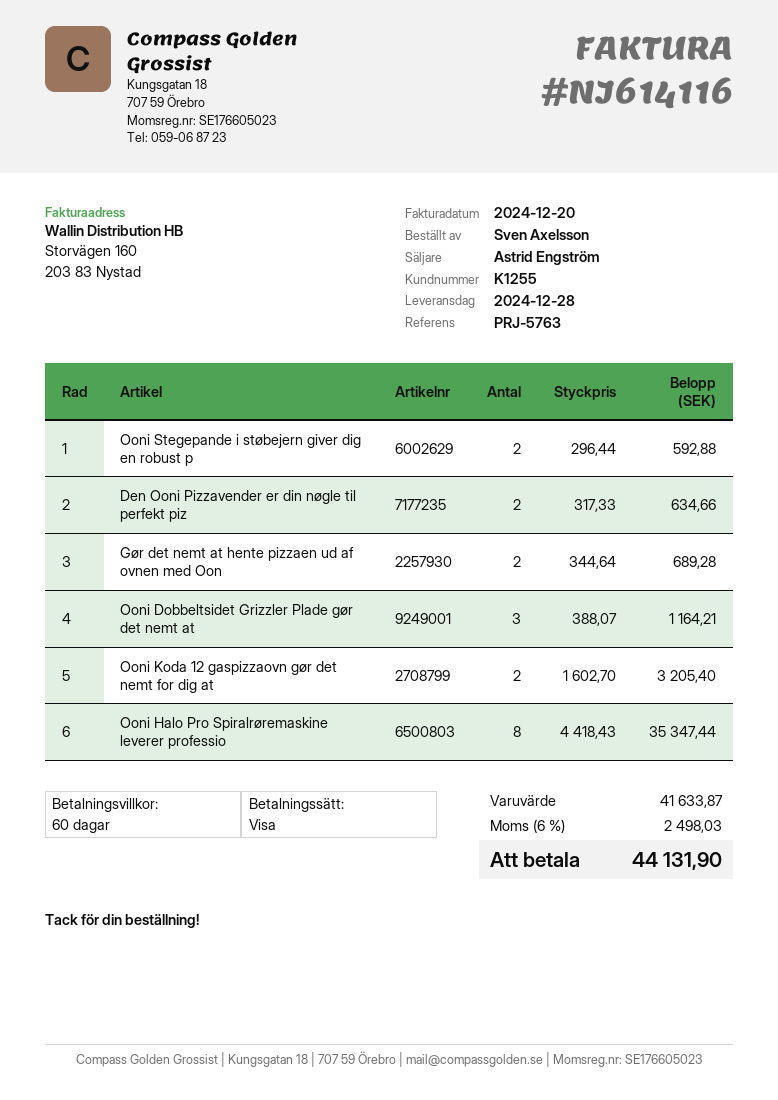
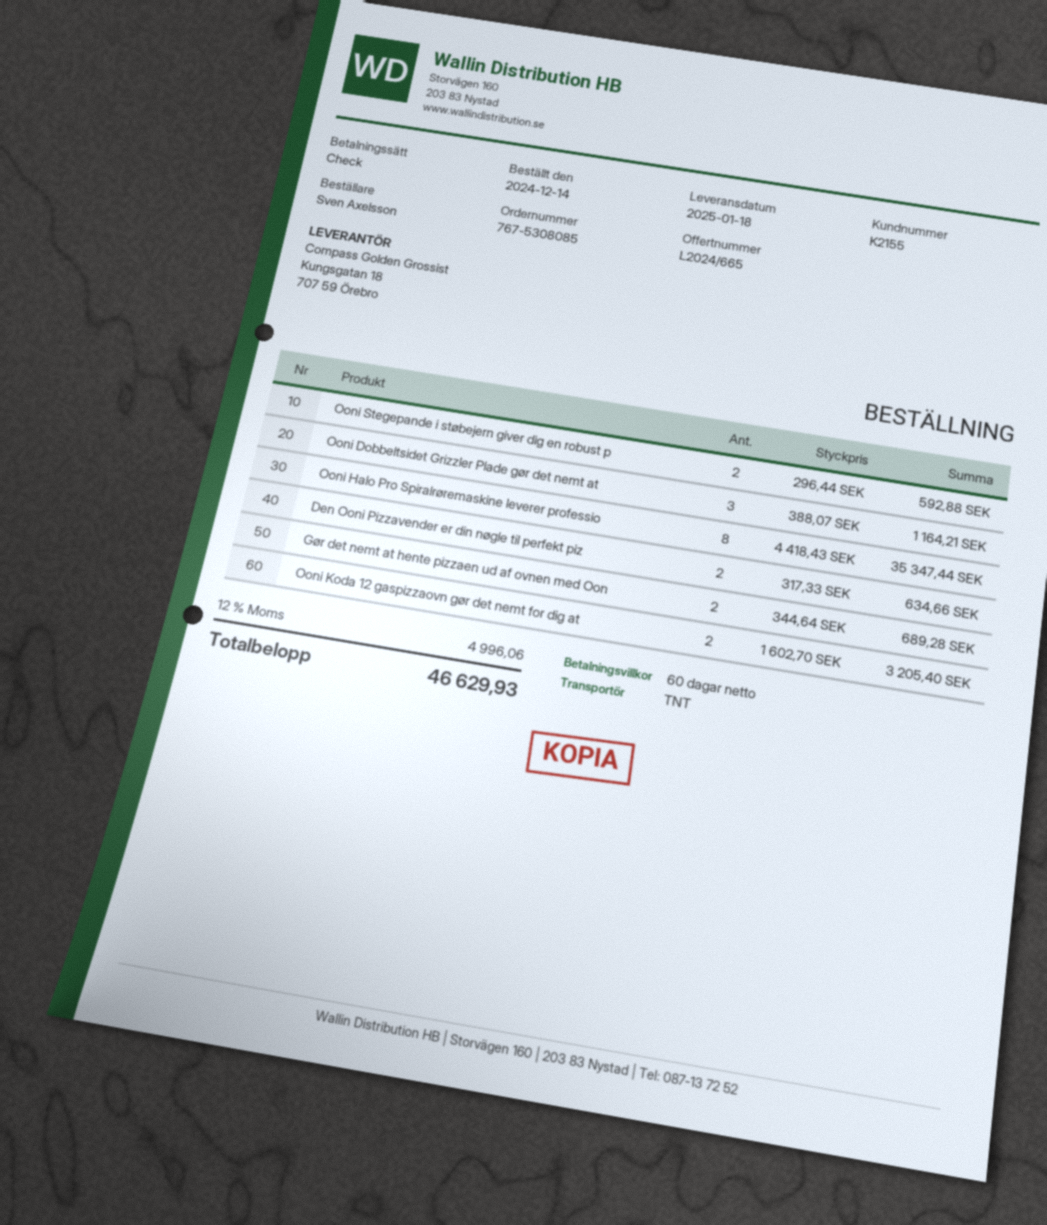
delivery date: 2024-12-28 -> 2025-01-18
customer number: K1255 -> K2155
payment method: Visa -> cheque
tax: 6% = 2498.03 -> 12% = 4996.06
total: 44131.90 -> 46629.93

